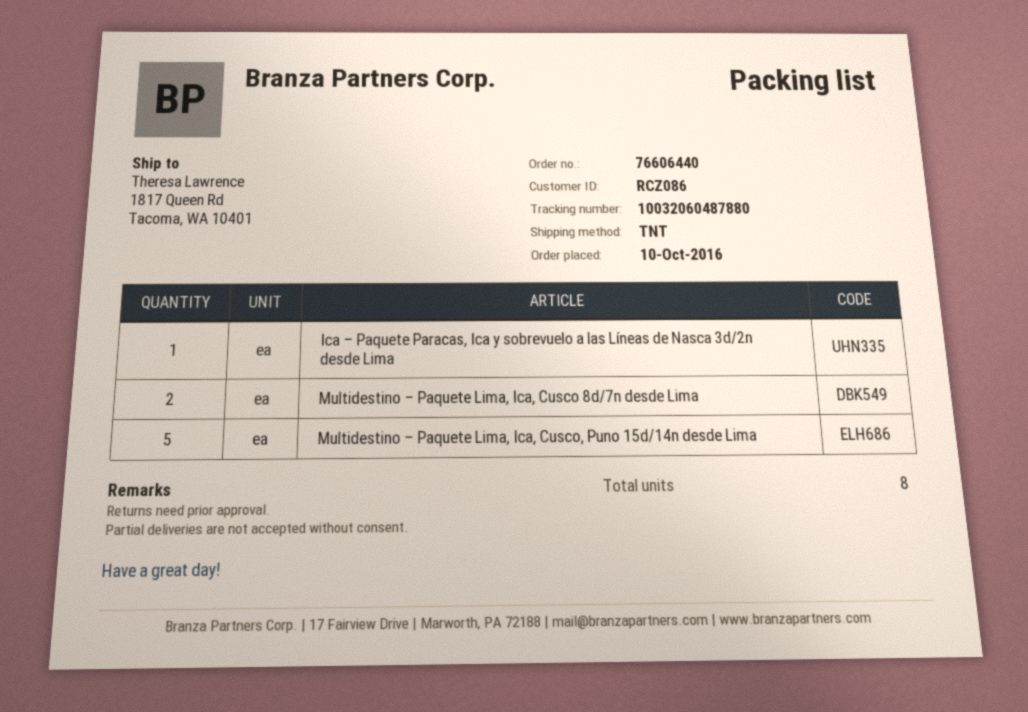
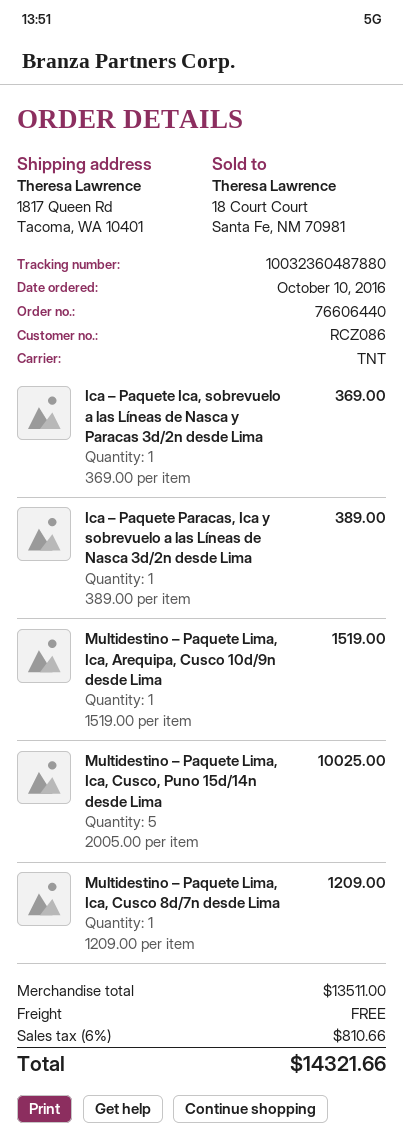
tracking number: 10032060487880 -> 10032360487880
Multidestino – Paquete Lima, Ica, Cusco 8d/7n desde Lima: 2 -> 1
Ica – Paquete Ica, sobrevuelo a las Líneas de Nasca y Paracas 3d/2n desde Lima: none -> 1
Multidestino – Paquete Lima, Ica, Arequipa, Cusco 10d/9n desde Lima: none -> 1

